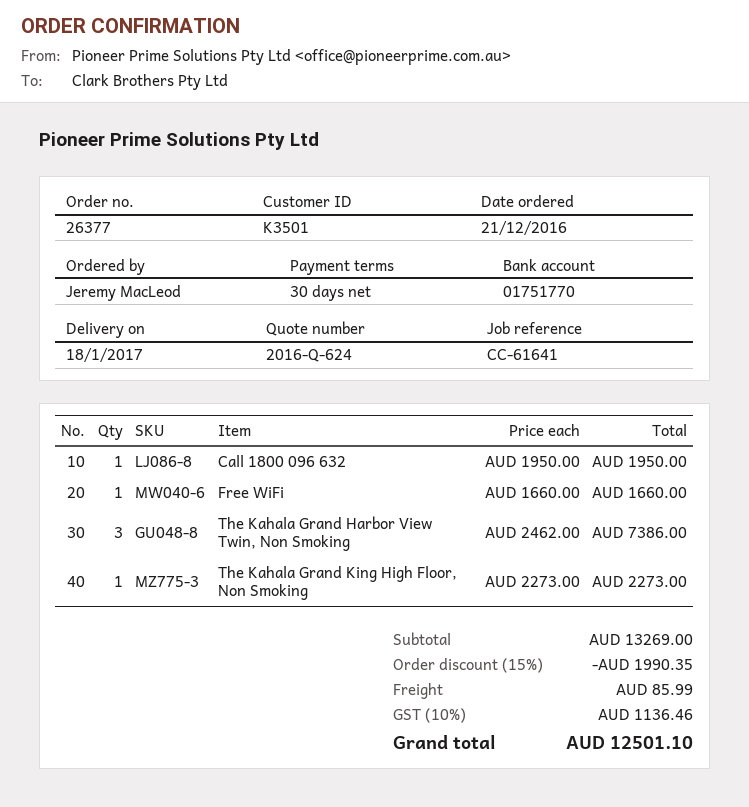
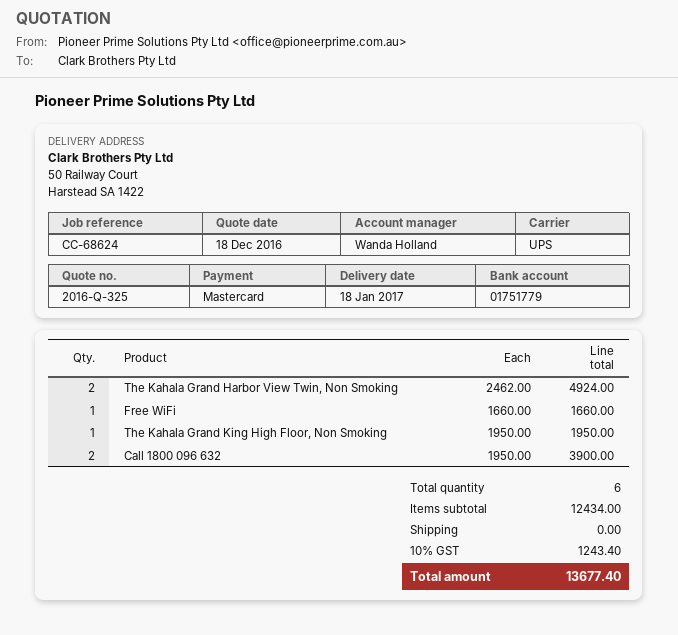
quote number: 2016-Q-624 -> 2016-Q-325
reference: CC-61641 -> CC-68624
bank account: 01751770 -> 01751779
Call 1800 096 632: 1 x 1950.00 = 1950.00 -> 2 x 1950.00 = 3900.00
The Kahala Grand Harbor View Twin, Non Smoking: 3 x 2462.00 = 7386.00 -> 2 x 2462.00 = 4924.00
The Kahala Grand King High Floor, Non Smoking: 1 x 2273.00 = 2273.00 -> 1 x 1950.00 = 1950.00
subtotal: 13269.00 -> 12434.00
discount: 15% = 1990.35 -> none
shipping: 85.99 -> 0.00
tax: 10% = 1136.46 -> 10% = 1243.40
total: 12501.10 -> 13677.40

